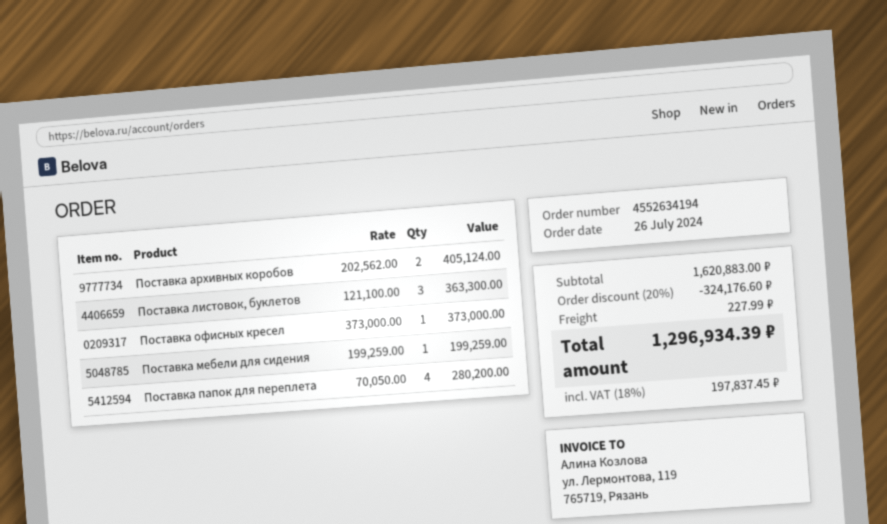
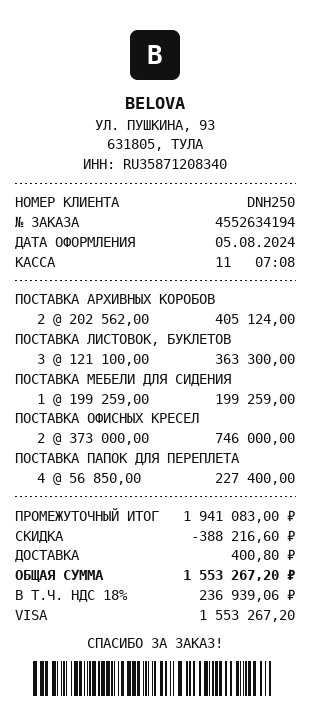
order date: 2024-07-26 -> 2024-08-05
Поставка офисных кресел: 1 x 373000.00 = 373000.00 -> 2 x 373000.00 = 746000.00
Поставка папок для переплета: 4 x 70050.00 = 280200.00 -> 4 x 56850.00 = 227400.00
subtotal: 1620883.00 -> 1941083.00
discount: 324176.60 -> 388216.60
shipping: 227.99 -> 400.80
tax: 18% = 197837.45 -> 18% = 236939.06
total: 1296934.39 -> 1553267.20

